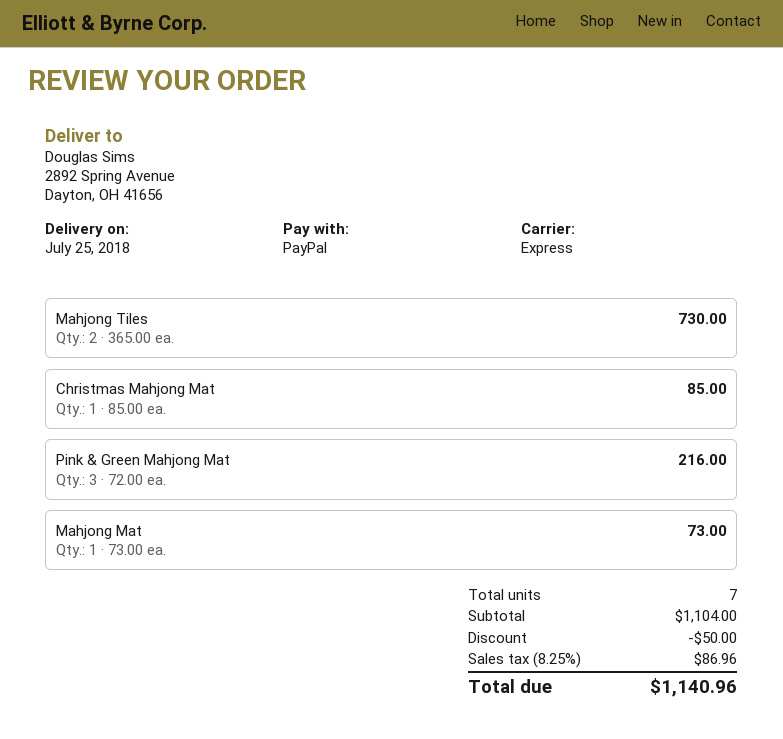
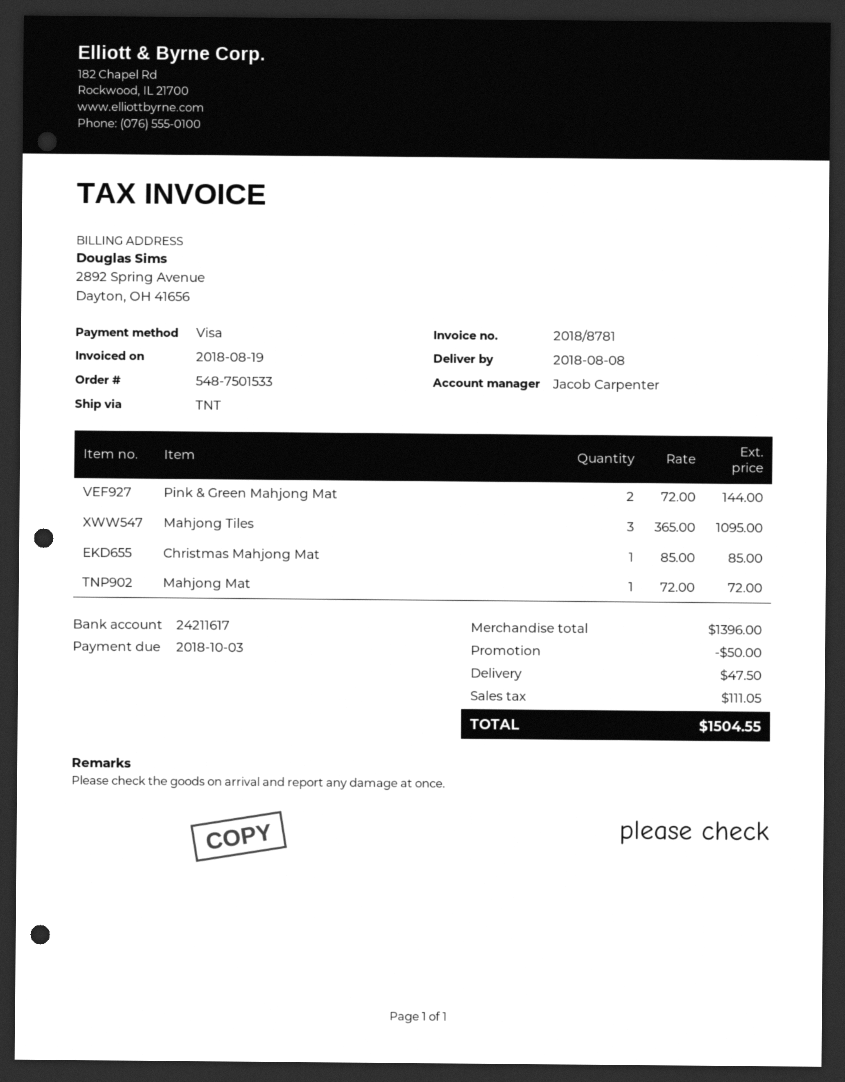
delivery date: 2018-07-25 -> 2018-08-08
payment method: PayPal -> Visa
shipping method: express -> TNT
Mahjong Tiles: 2 x 365.00 = 730.00 -> 3 x 365.00 = 1095.00
Pink & Green Mahjong Mat: 3 x 72.00 = 216.00 -> 2 x 72.00 = 144.00
Mahjong Mat: 1 x 73.00 = 73.00 -> 1 x 72.00 = 72.00
subtotal: 1104.00 -> 1396.00
shipping: none -> 47.50
tax: 86.96 -> 111.05
total: 1140.96 -> 1504.55

